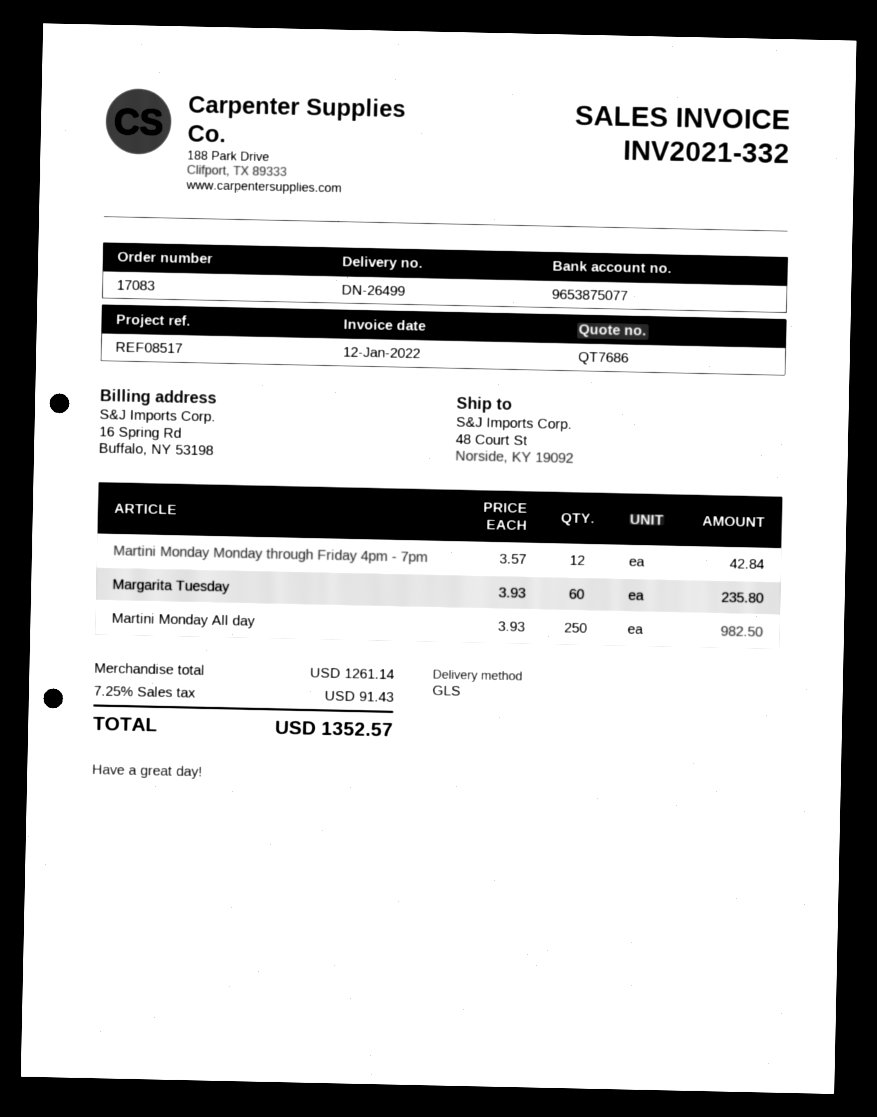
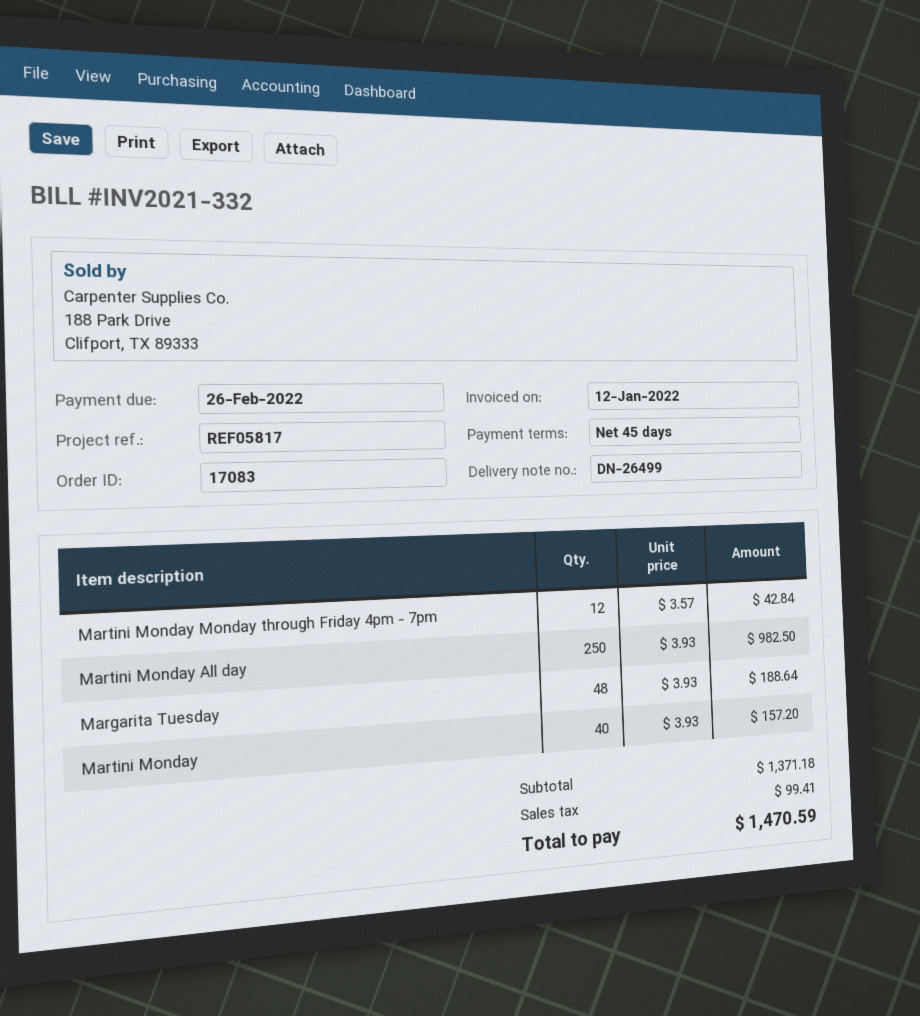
reference: REF08517 -> REF05817
Margarita Tuesday: 60 x 3.93 = 235.80 -> 48 x 3.93 = 188.64
Martini Monday: none -> 40 x 3.93 = 157.20
subtotal: 1261.14 -> 1371.18
tax: 91.43 -> 99.41
total: 1352.57 -> 1470.59

